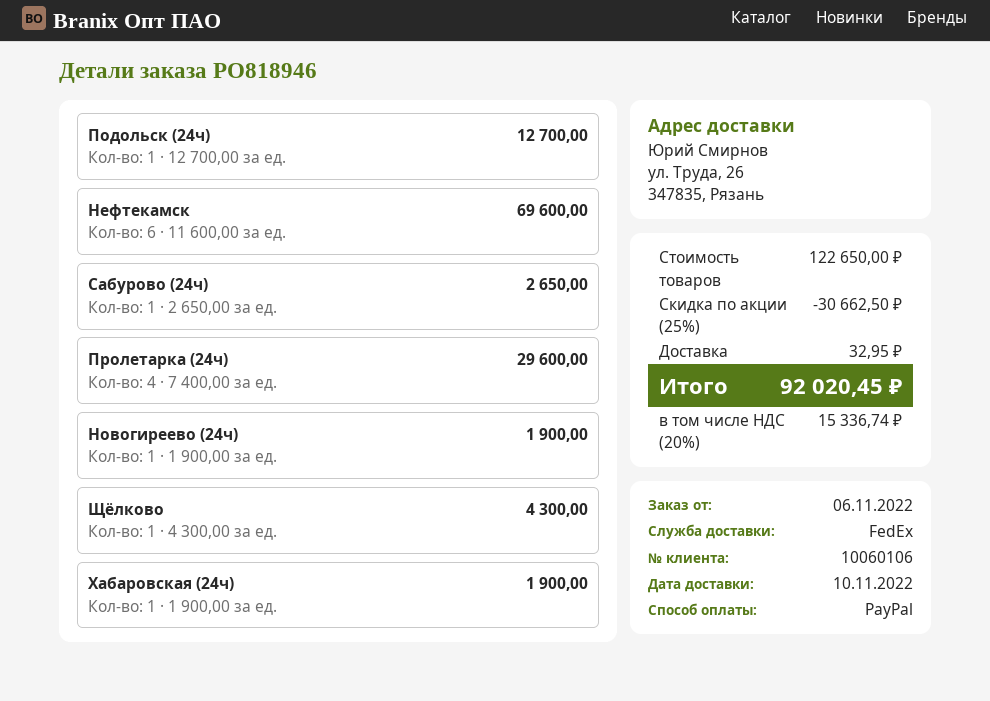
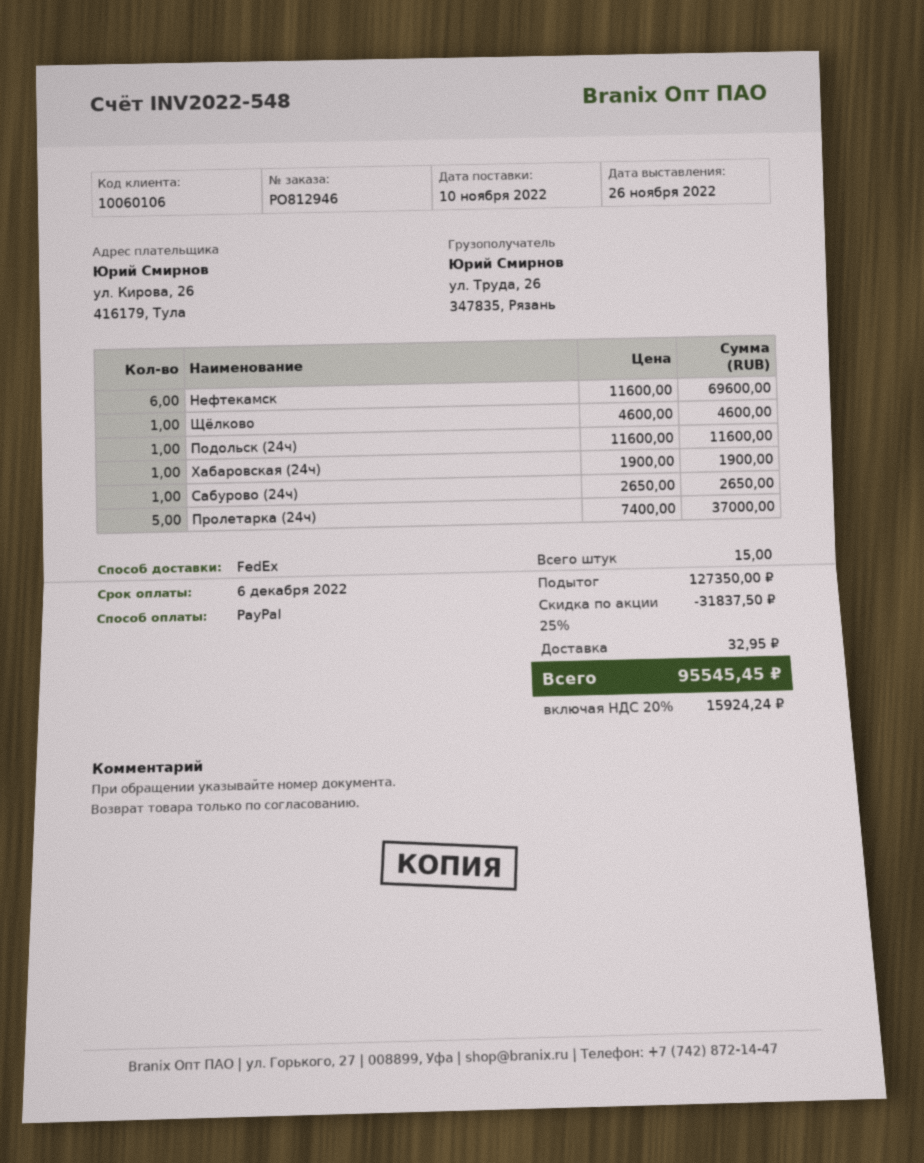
order number: PO818946 -> PO812946
Подольск (24ч): 1 x 12700.00 = 12700.00 -> 1 x 11600.00 = 11600.00
Пролетарка (24ч): 4 x 7400.00 = 29600.00 -> 5 x 7400.00 = 37000.00
Новогиреево (24ч): 1 x 1900.00 = 1900.00 -> none
Щёлково: 1 x 4300.00 = 4300.00 -> 1 x 4600.00 = 4600.00
subtotal: 122650.00 -> 127350.00
discount: 25% = 30662.50 -> 25% = 31837.50
tax: 20% = 15336.74 -> 20% = 15924.24
total: 92020.45 -> 95545.45

